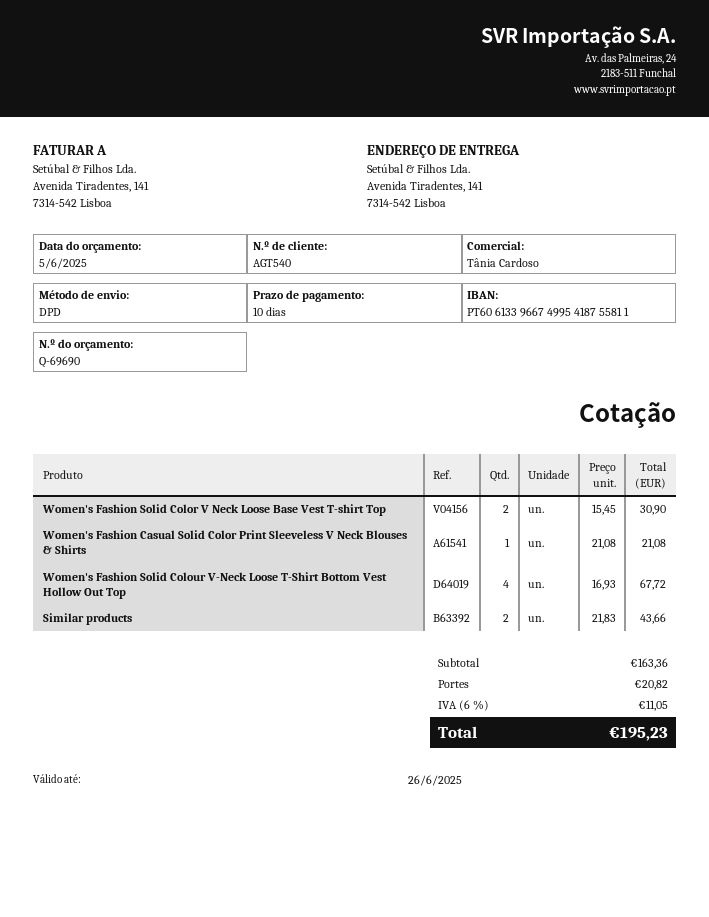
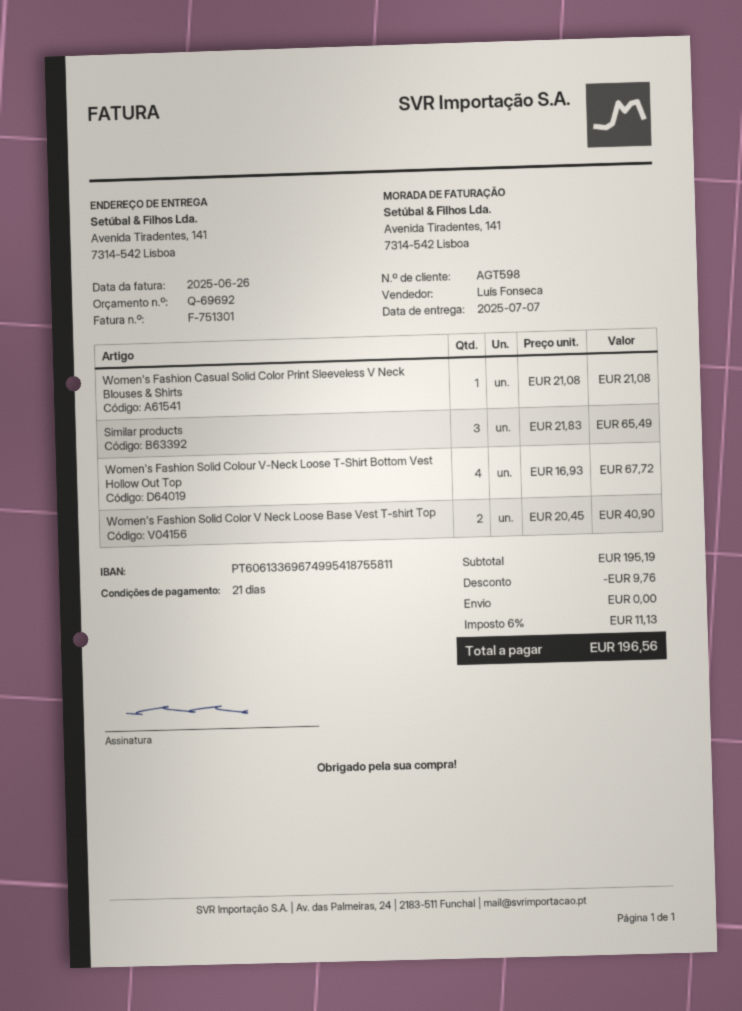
quote number: Q-69690 -> Q-69692
payment terms: 10 days -> 21 days
customer number: AGT540 -> AGT598
sales rep: Tânia Cardoso -> Luís Fonseca
bank account: PT60613396674995418755811 -> PT60613369674995418755811
Women's Fashion Solid Color V Neck Loose Base Vest T-shirt Top: 2 x 15.45 = 30.90 -> 2 x 20.45 = 40.90
Similar products: 2 x 21.83 = 43.66 -> 3 x 21.83 = 65.49
subtotal: 163.36 -> 195.19
discount: none -> 9.76
shipping: 20.82 -> 0.00
tax: 6% = 11.05 -> 6% = 11.13
total: 195.23 -> 196.56

